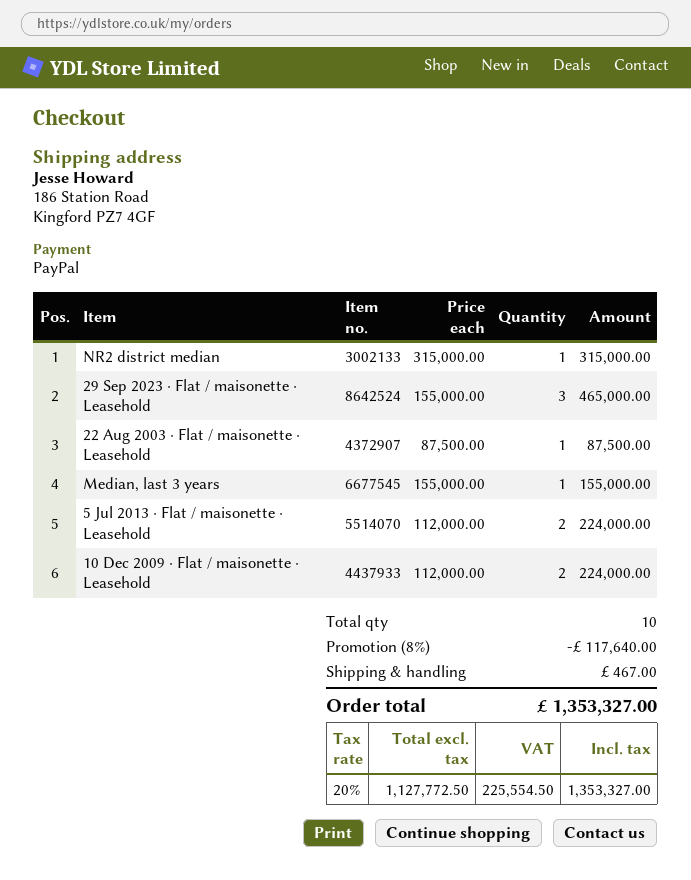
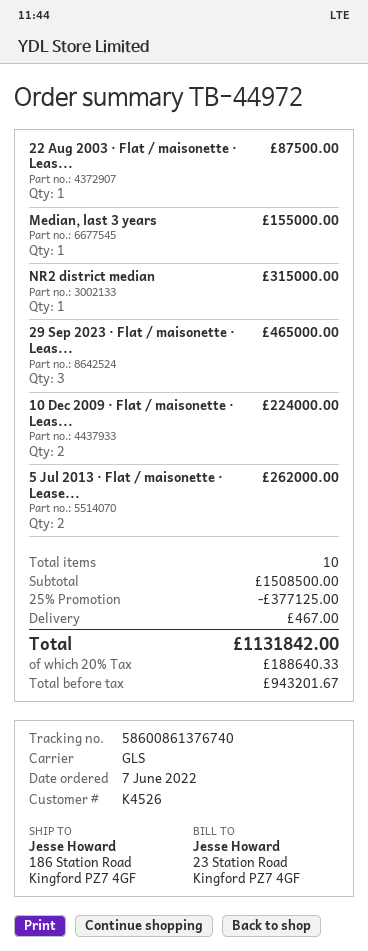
5 Jul 2013 · Flat / maisonette · Leasehold: 2 for 224000.00 -> 2 for 262000.00
discount: 8% = 117640.00 -> 25% = 377125.00
net: 1127772.50 -> 943201.67
tax: 20% = 225554.50 -> 20% = 188640.33
total: 1353327.00 -> 1131842.00

